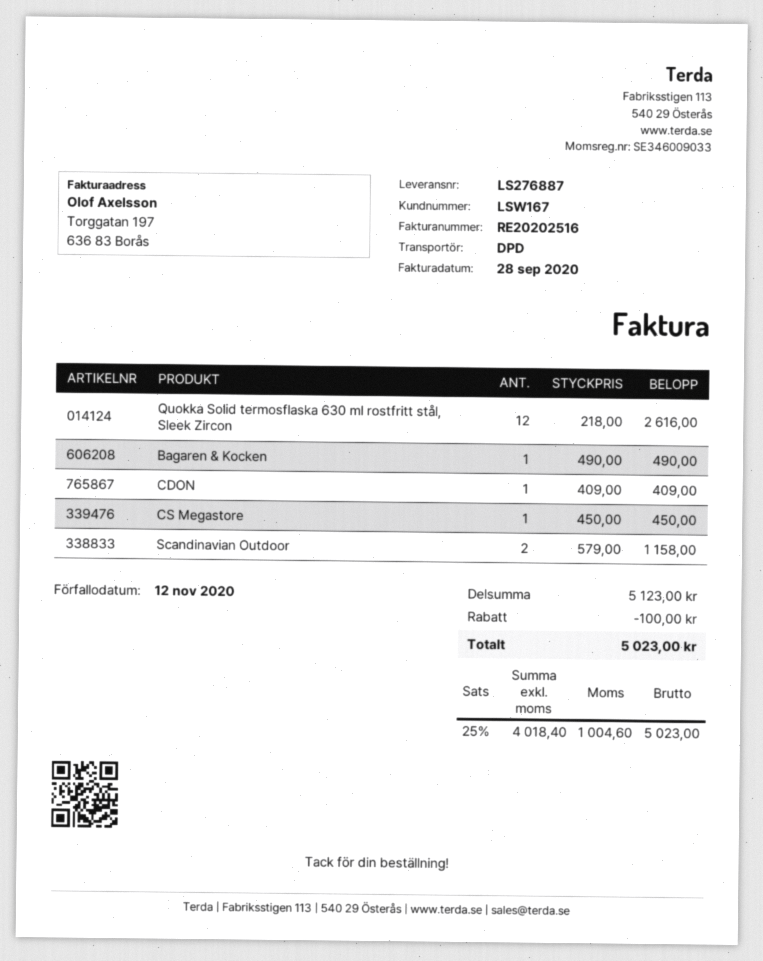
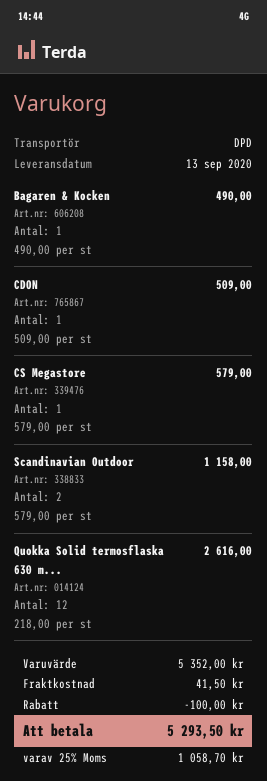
CDON: 1 x 409.00 = 409.00 -> 1 x 509.00 = 509.00
CS Megastore: 1 x 450.00 = 450.00 -> 1 x 579.00 = 579.00
subtotal: 5123.00 -> 5352.00
shipping: none -> 41.50
tax: 25% = 1004.60 -> 25% = 1058.70
total: 5023.00 -> 5293.50

